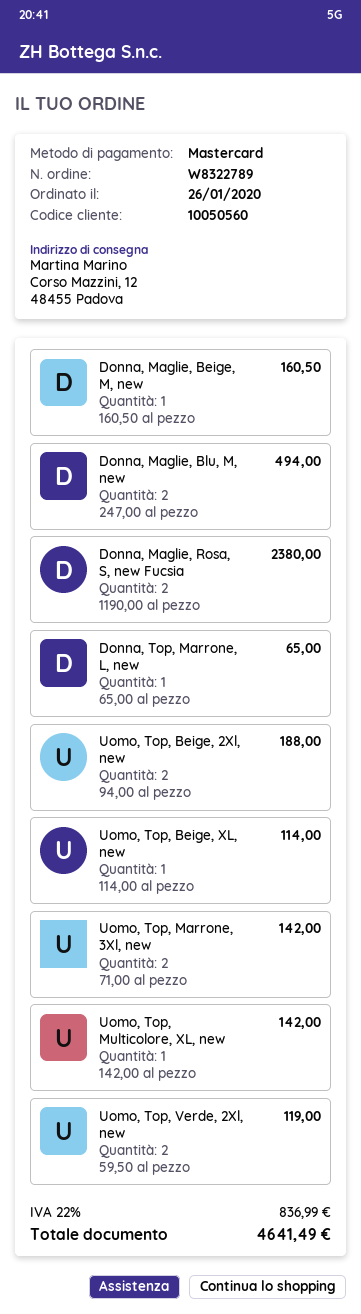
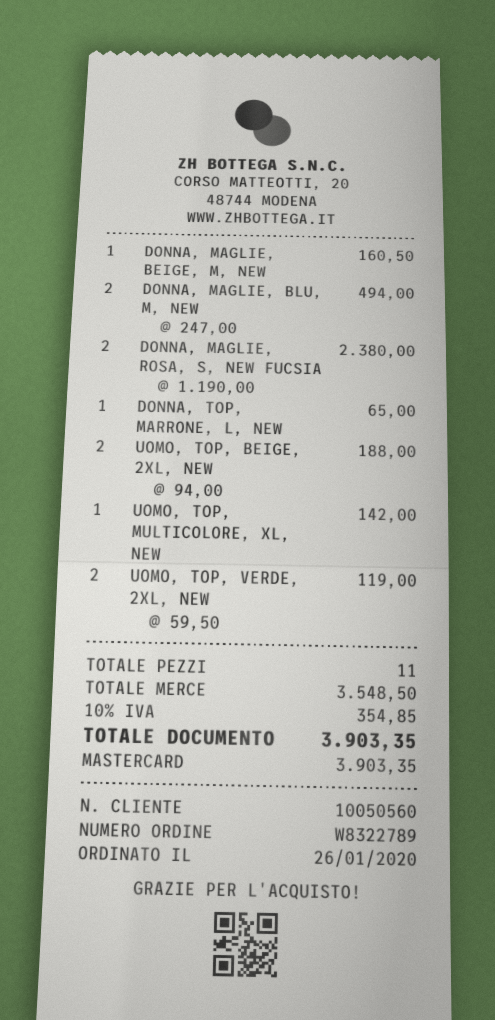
Uomo, Top, Beige, XL, new: 1 x 114.00 = 114.00 -> none
Uomo, Top, Marrone, 3Xl, new: 2 x 71.00 = 142.00 -> none
tax: 22% = 836.99 -> 10% = 354.85
total: 4641.49 -> 3903.35

